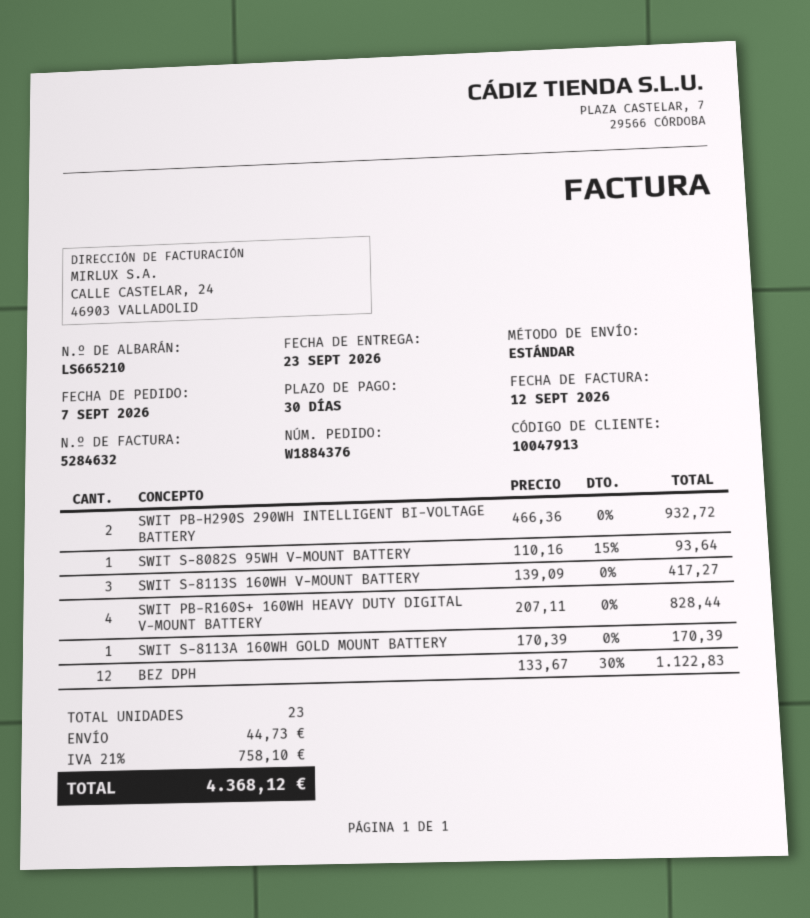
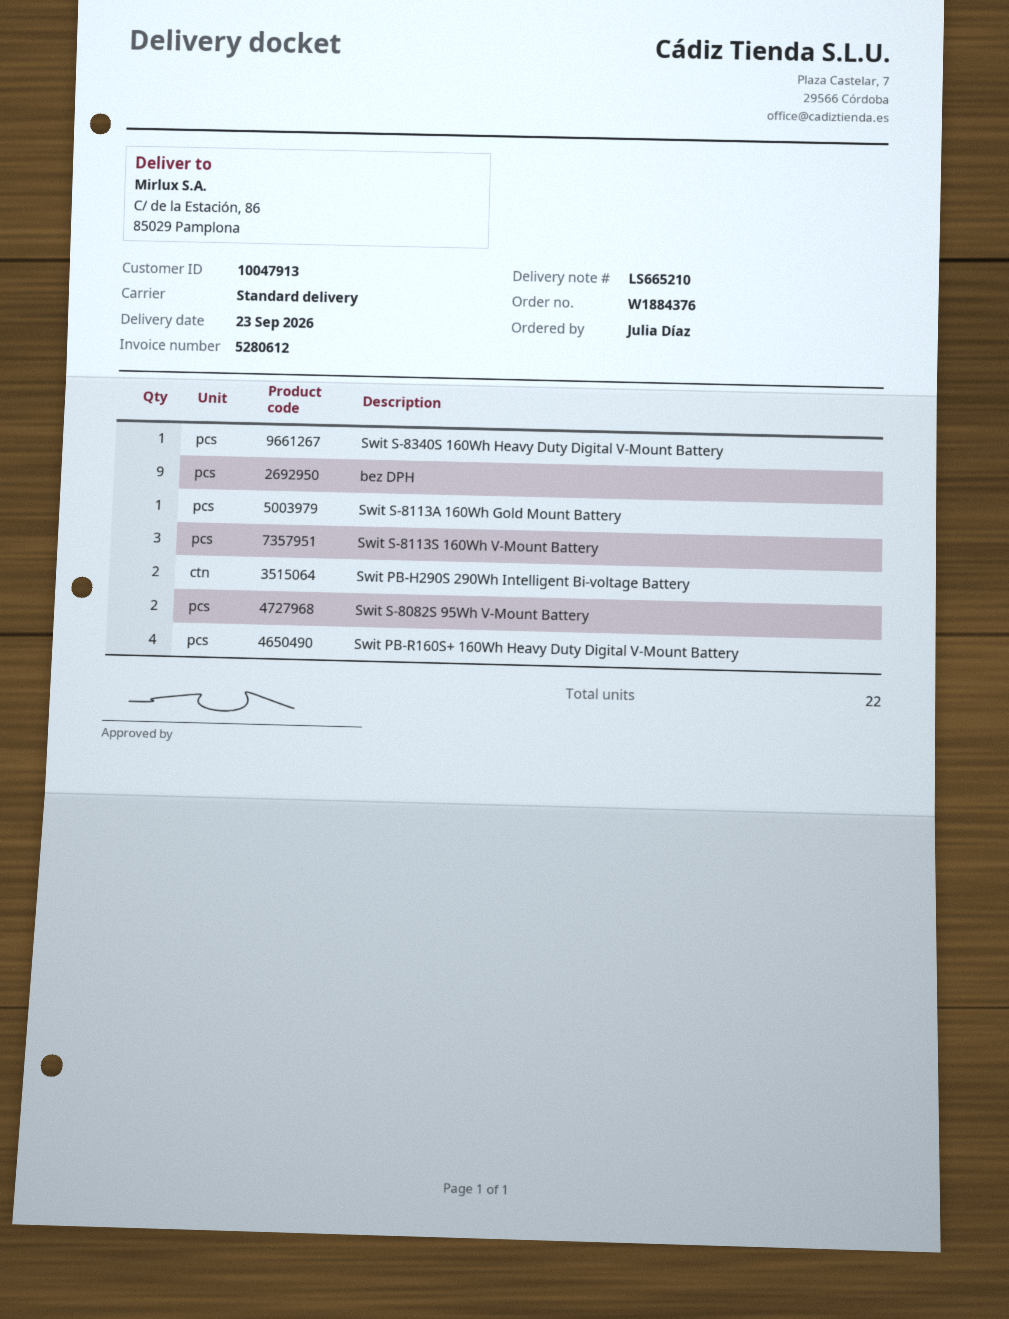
invoice number: 5284632 -> 5280612
SWIT S-8082S 95WH V-MOUNT BATTERY: 1 -> 2
BEZ DPH: 12 -> 9
Swit S-8340S 160Wh Heavy Duty Digital V-Mount Battery: none -> 1
total quantity: 23 -> 22

